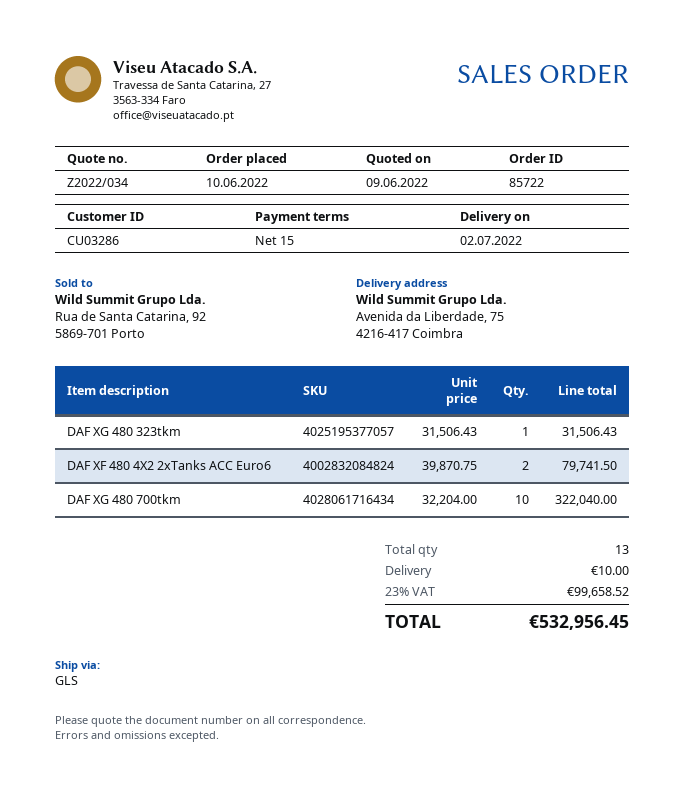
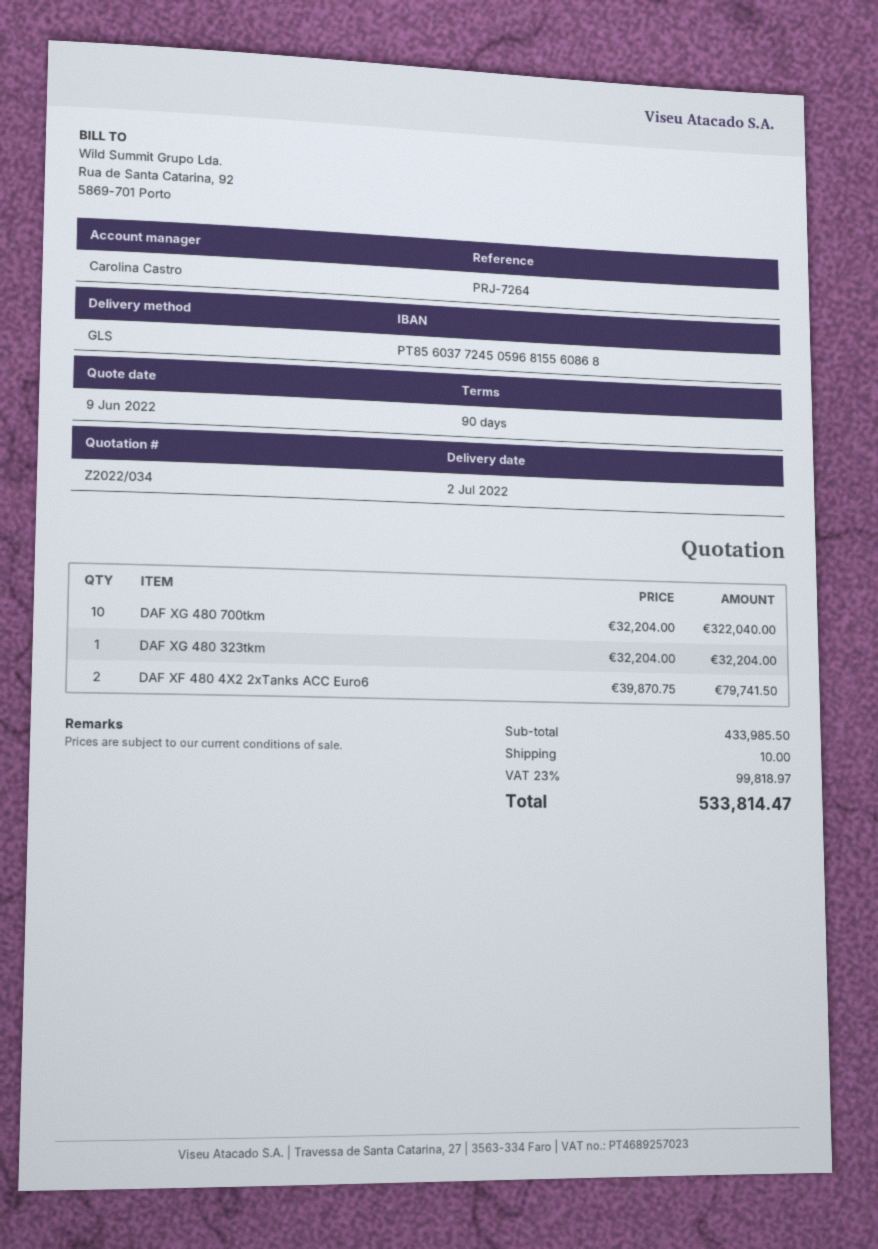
payment terms: 15 days -> 90 days
DAF XG 480 323tkm: 1 x 31506.43 = 31506.43 -> 1 x 32204.00 = 32204.00
tax: 23% = 99658.52 -> 23% = 99818.97
total: 532956.45 -> 533814.47

